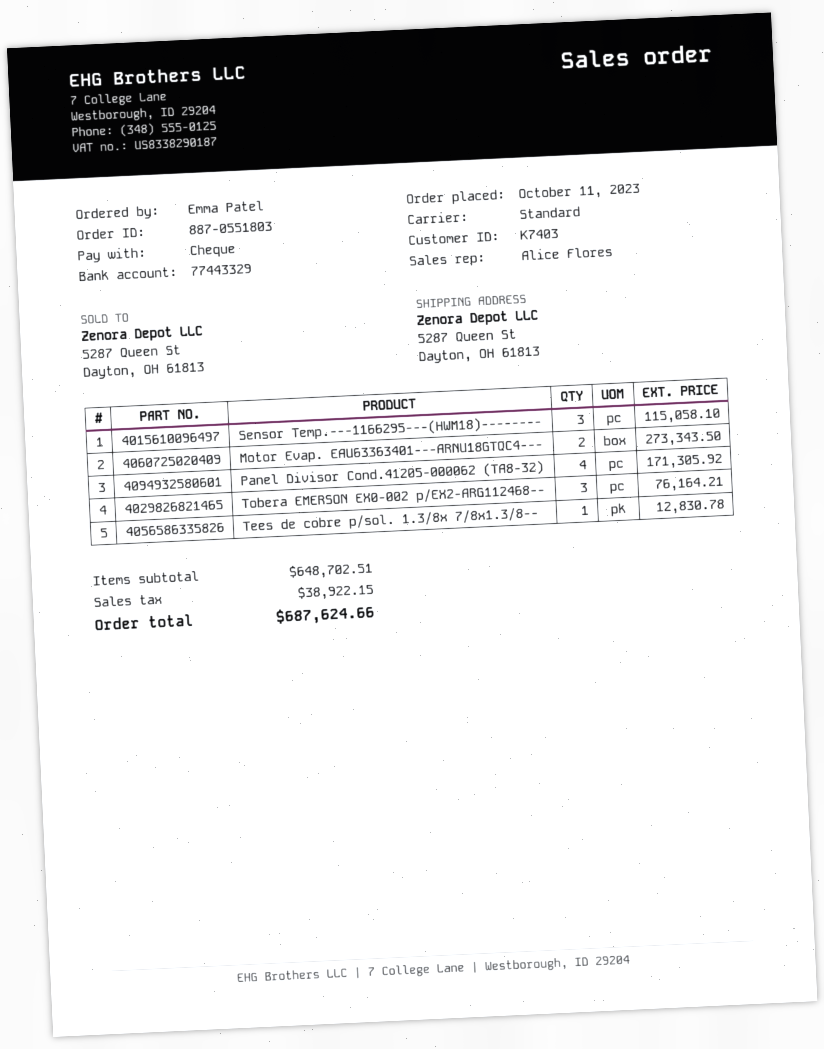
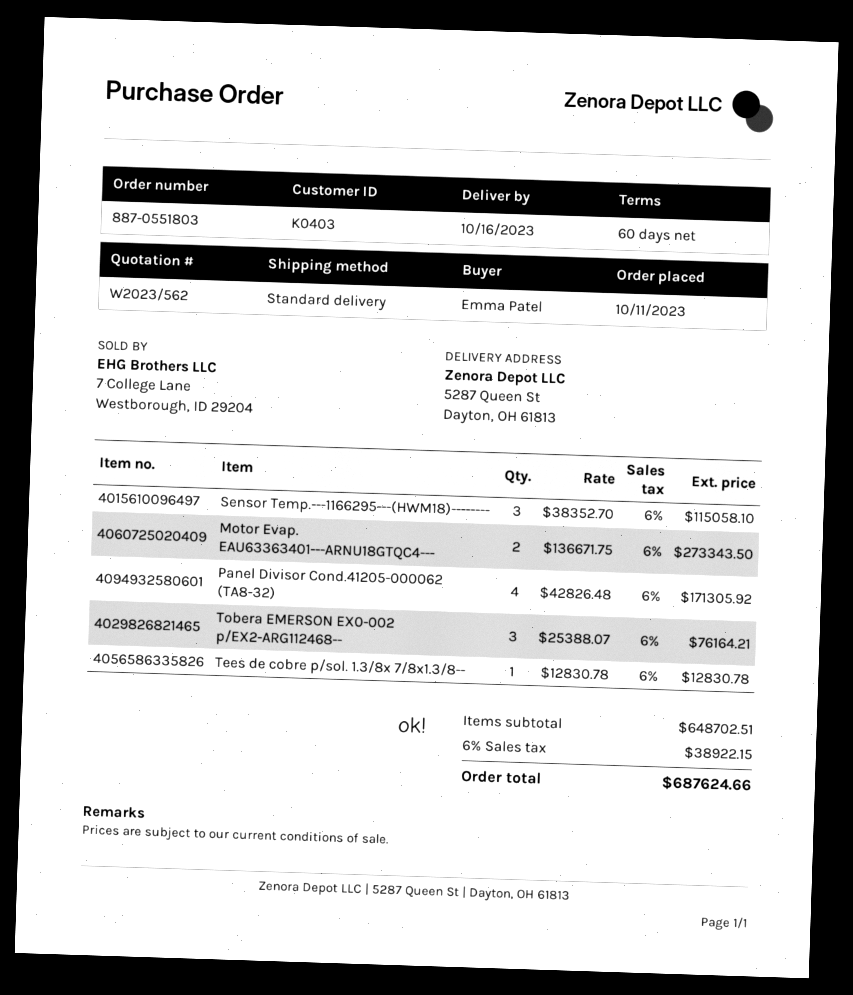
customer number: K7403 -> K0403

